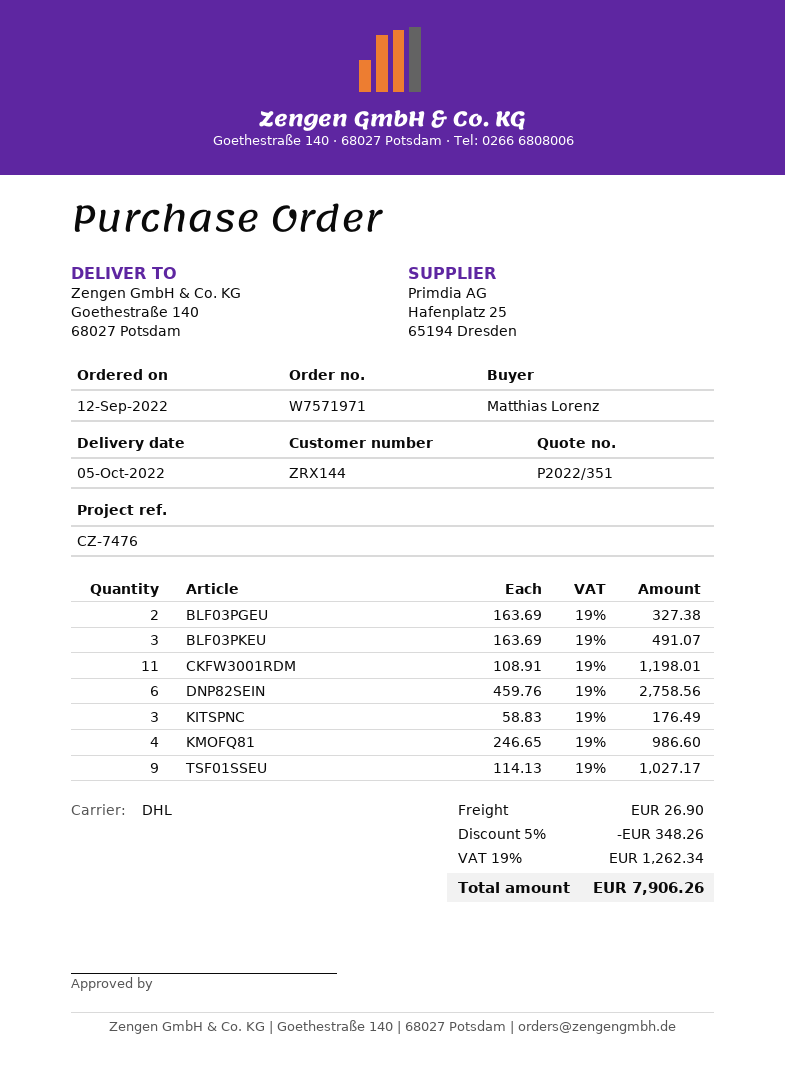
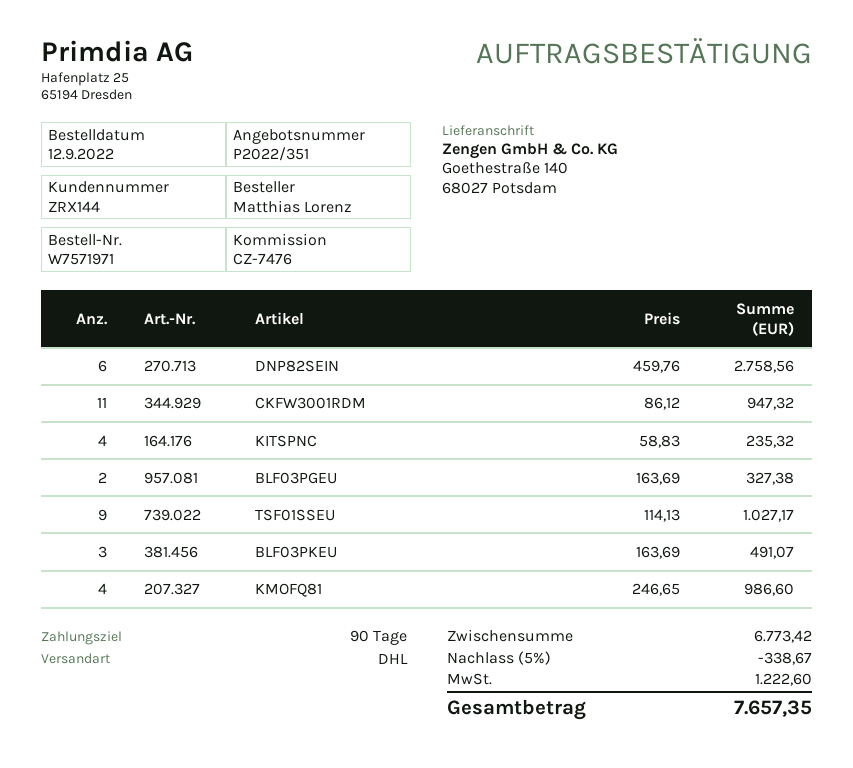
CKFW3001RDM: 11 x 108.91 = 1198.01 -> 11 x 86.12 = 947.32
KITSPNC: 3 x 58.83 = 176.49 -> 4 x 58.83 = 235.32
discount: 5% = 348.26 -> 5% = 338.67
shipping: 26.90 -> none
tax: 1262.34 -> 1222.60
total: 7906.26 -> 7657.35

